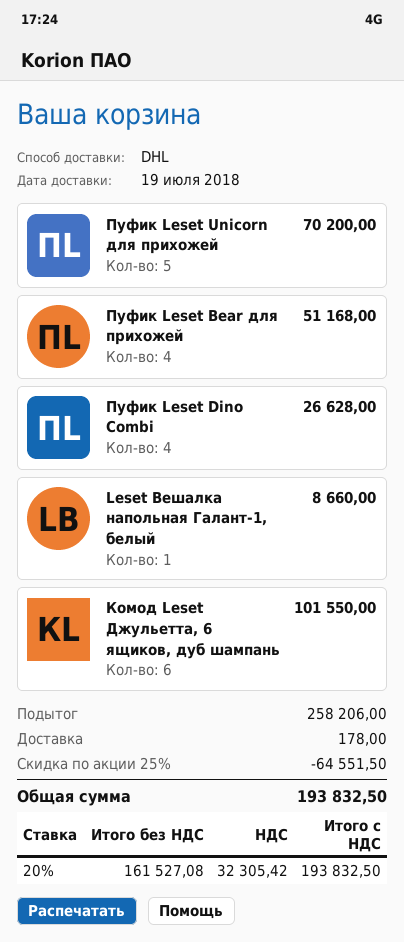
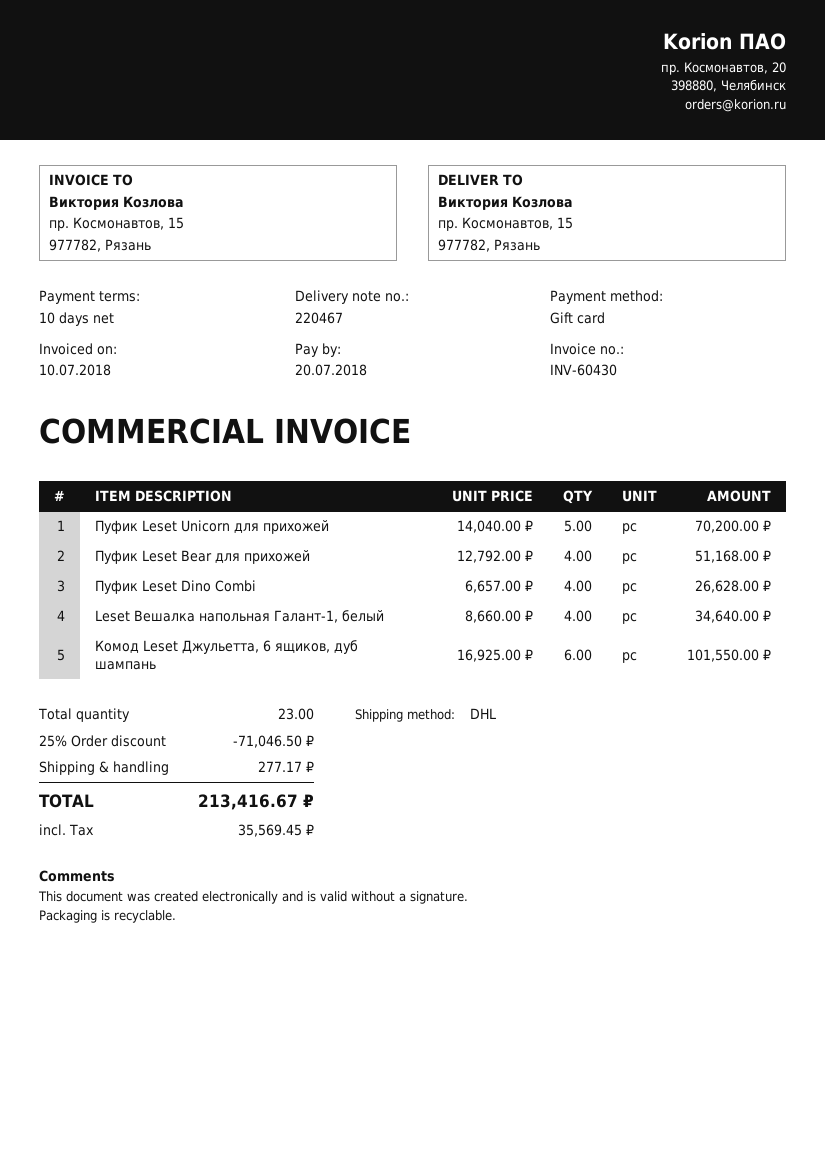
Leset Вешалка напольная Галант-1, белый: 1 for 8660.00 -> 4 for 34640.00
discount: 25% = 64551.50 -> 25% = 71046.50
shipping: 178.00 -> 277.17
tax: 32305.42 -> 35569.45
total: 193832.50 -> 213416.67

